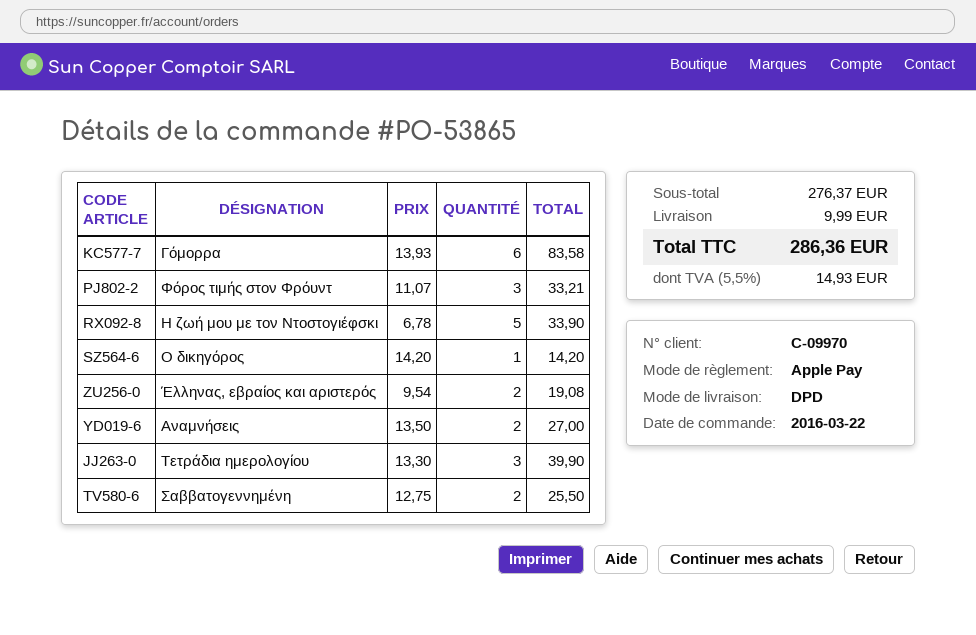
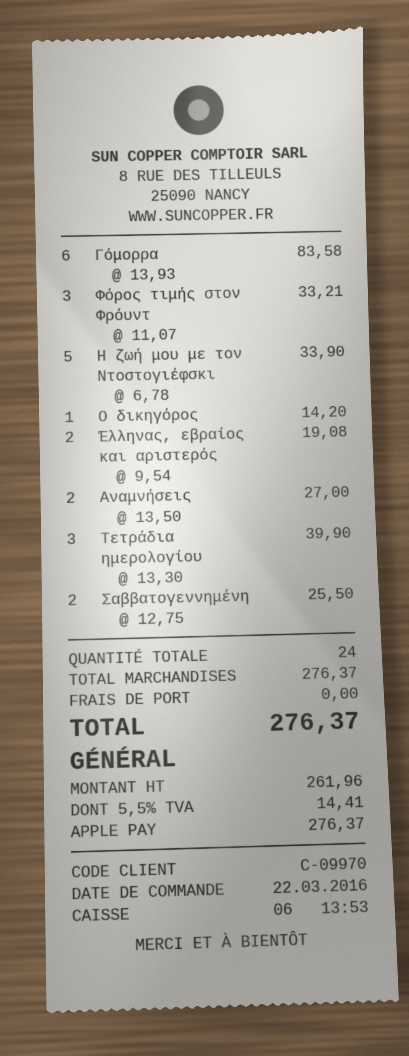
shipping: 9.99 -> 0.00
tax: 5.5% = 14.93 -> 5.5% = 14.41
total: 286.36 -> 276.37

